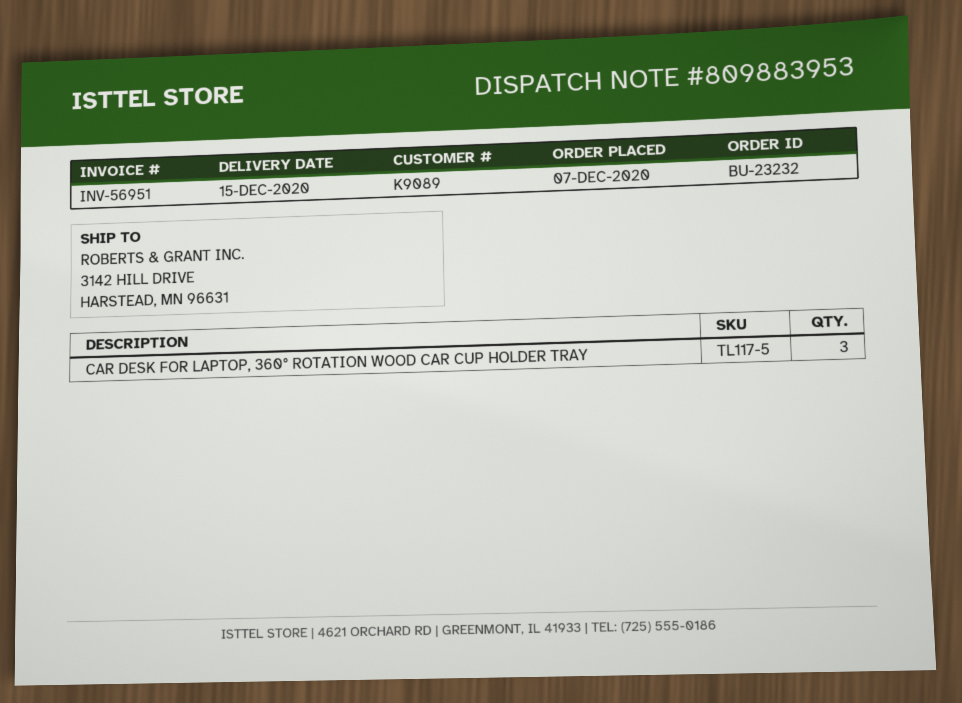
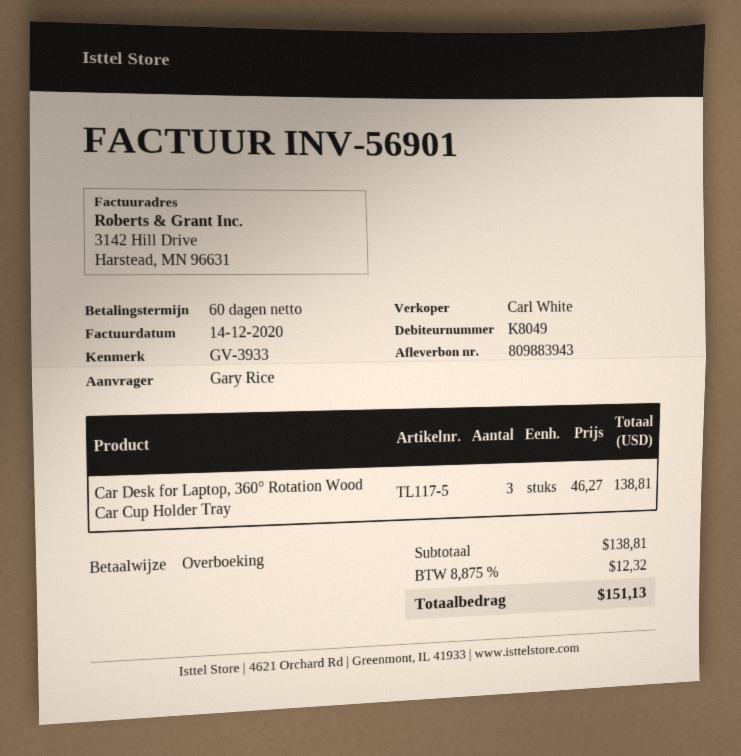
delivery note number: 809883953 -> 809883943
invoice number: INV-56951 -> INV-56901
customer number: K9089 -> K8049

